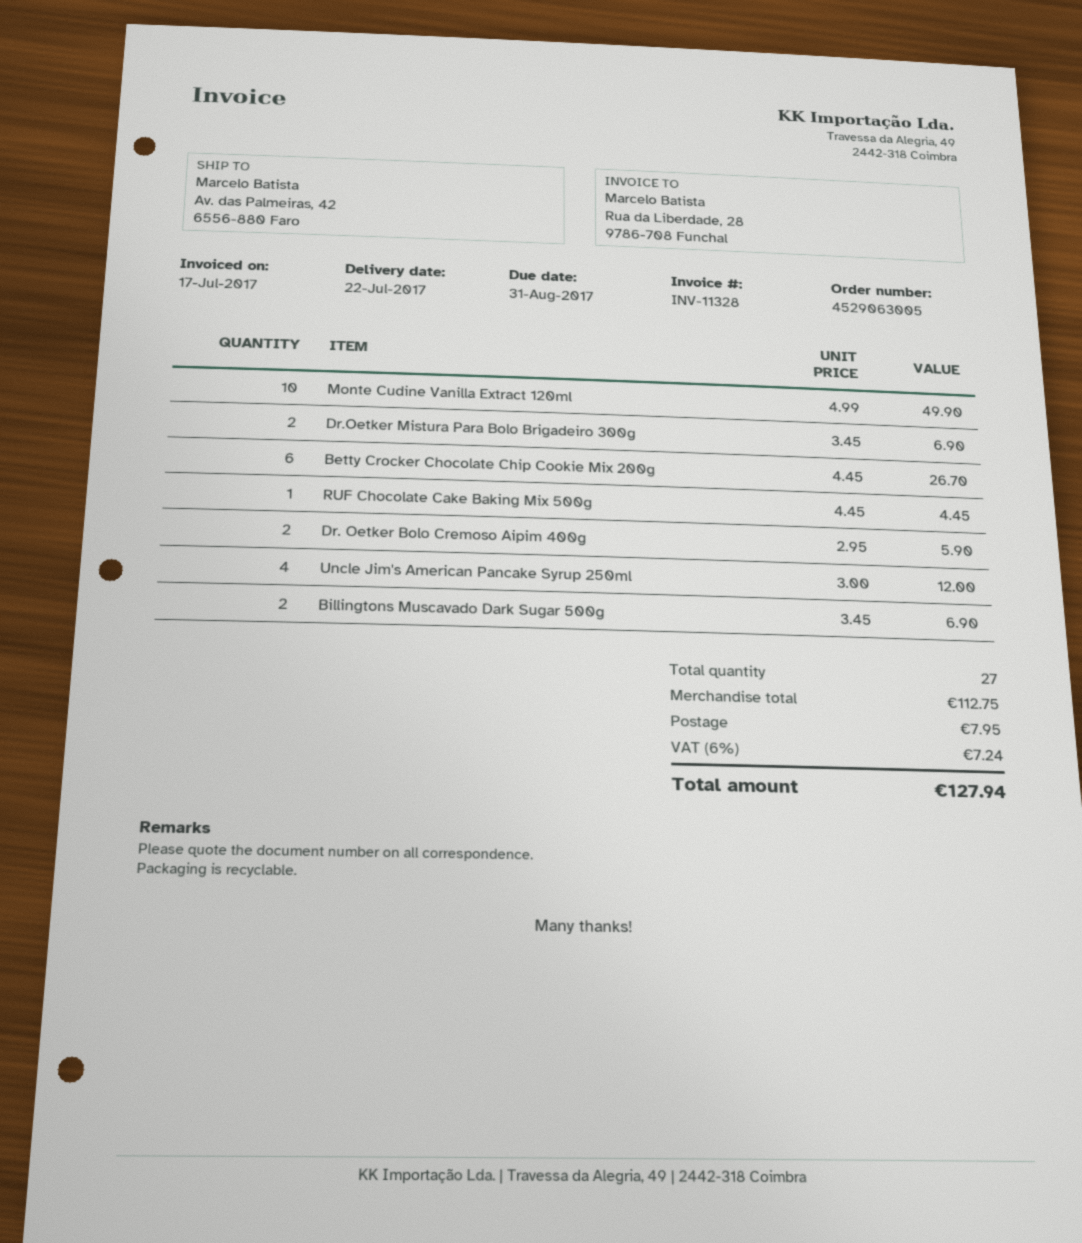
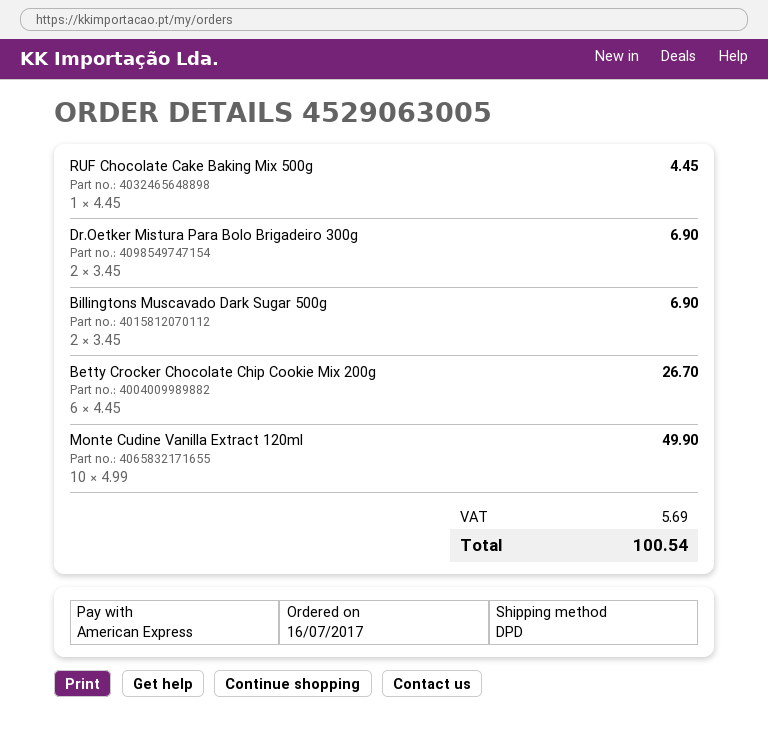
Dr. Oetker Bolo Cremoso Aipim 400g: 2 x 2.95 = 5.90 -> none
Uncle Jim's American Pancake Syrup 250ml: 4 x 3.00 = 12.00 -> none
shipping: 7.95 -> none
tax: 7.24 -> 5.69
total: 127.94 -> 100.54

